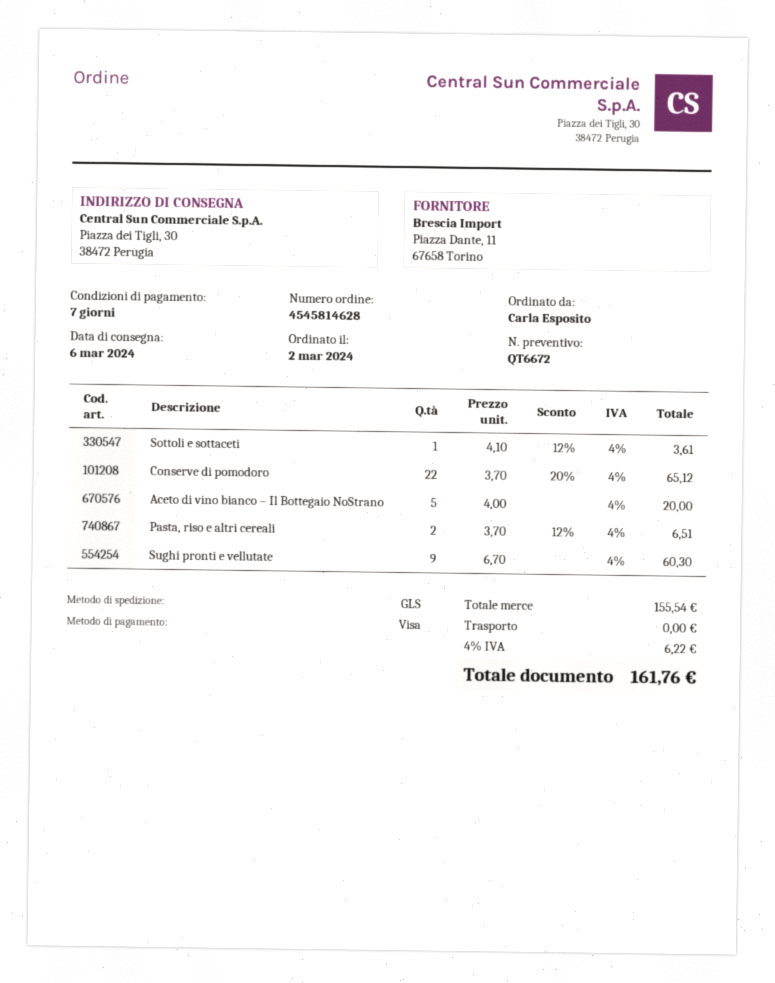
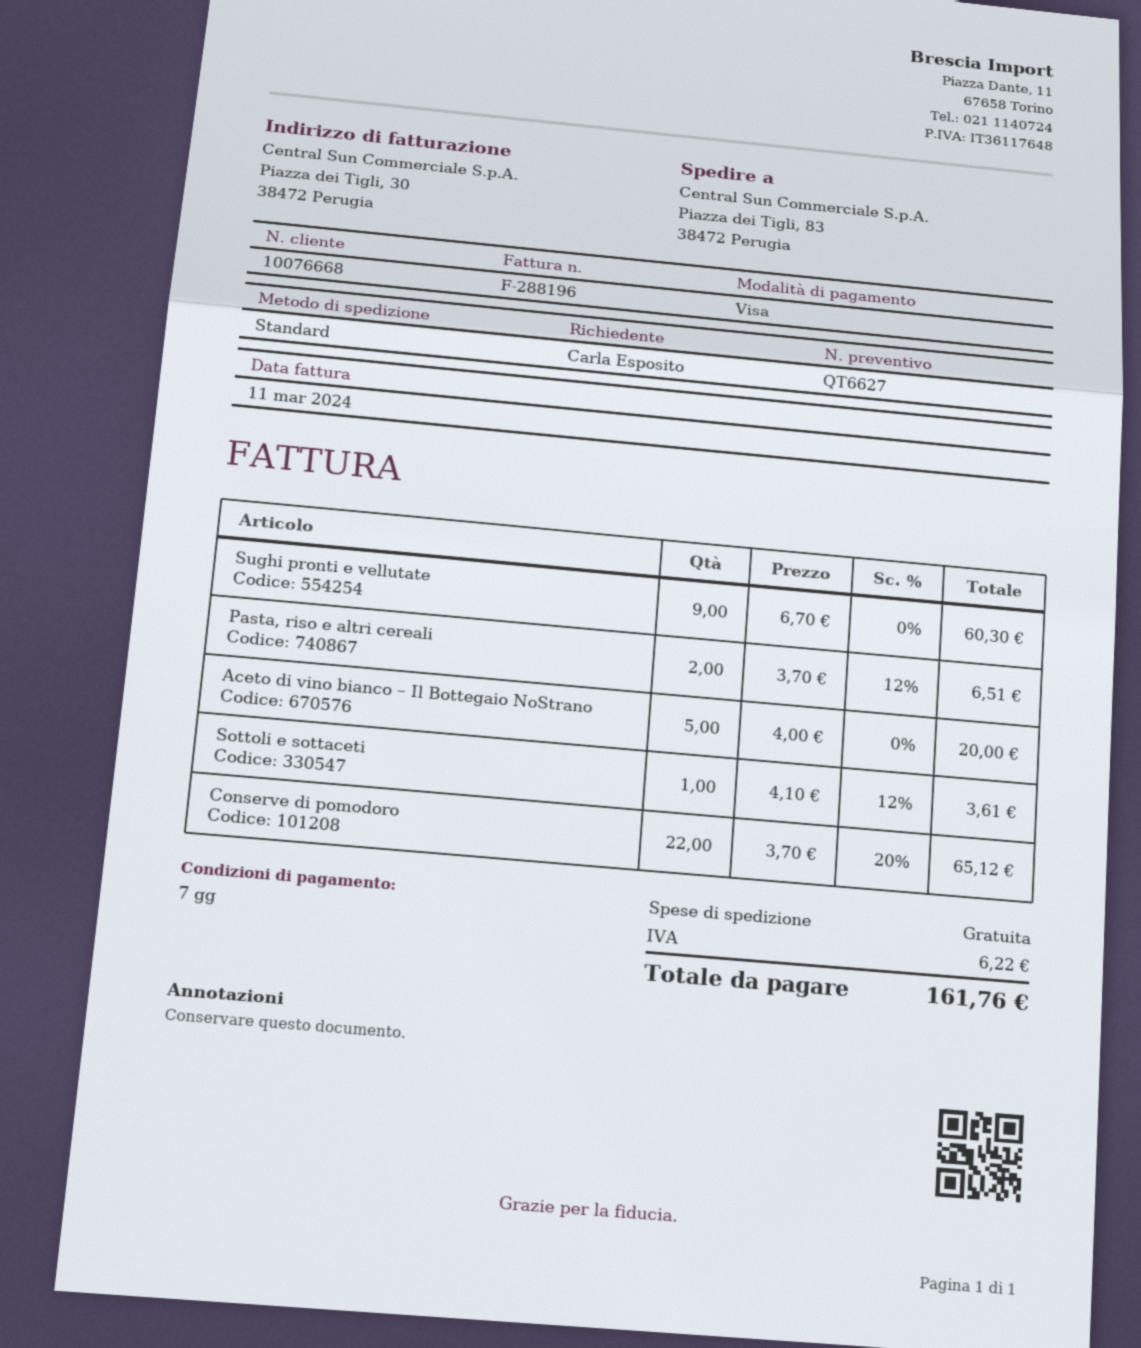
quote number: QT6672 -> QT6627
shipping method: GLS -> standard
ship to: Piazza dei Tigli, 30, 38472 Perugia -> Piazza dei Tigli, 83, 38472 Perugia

